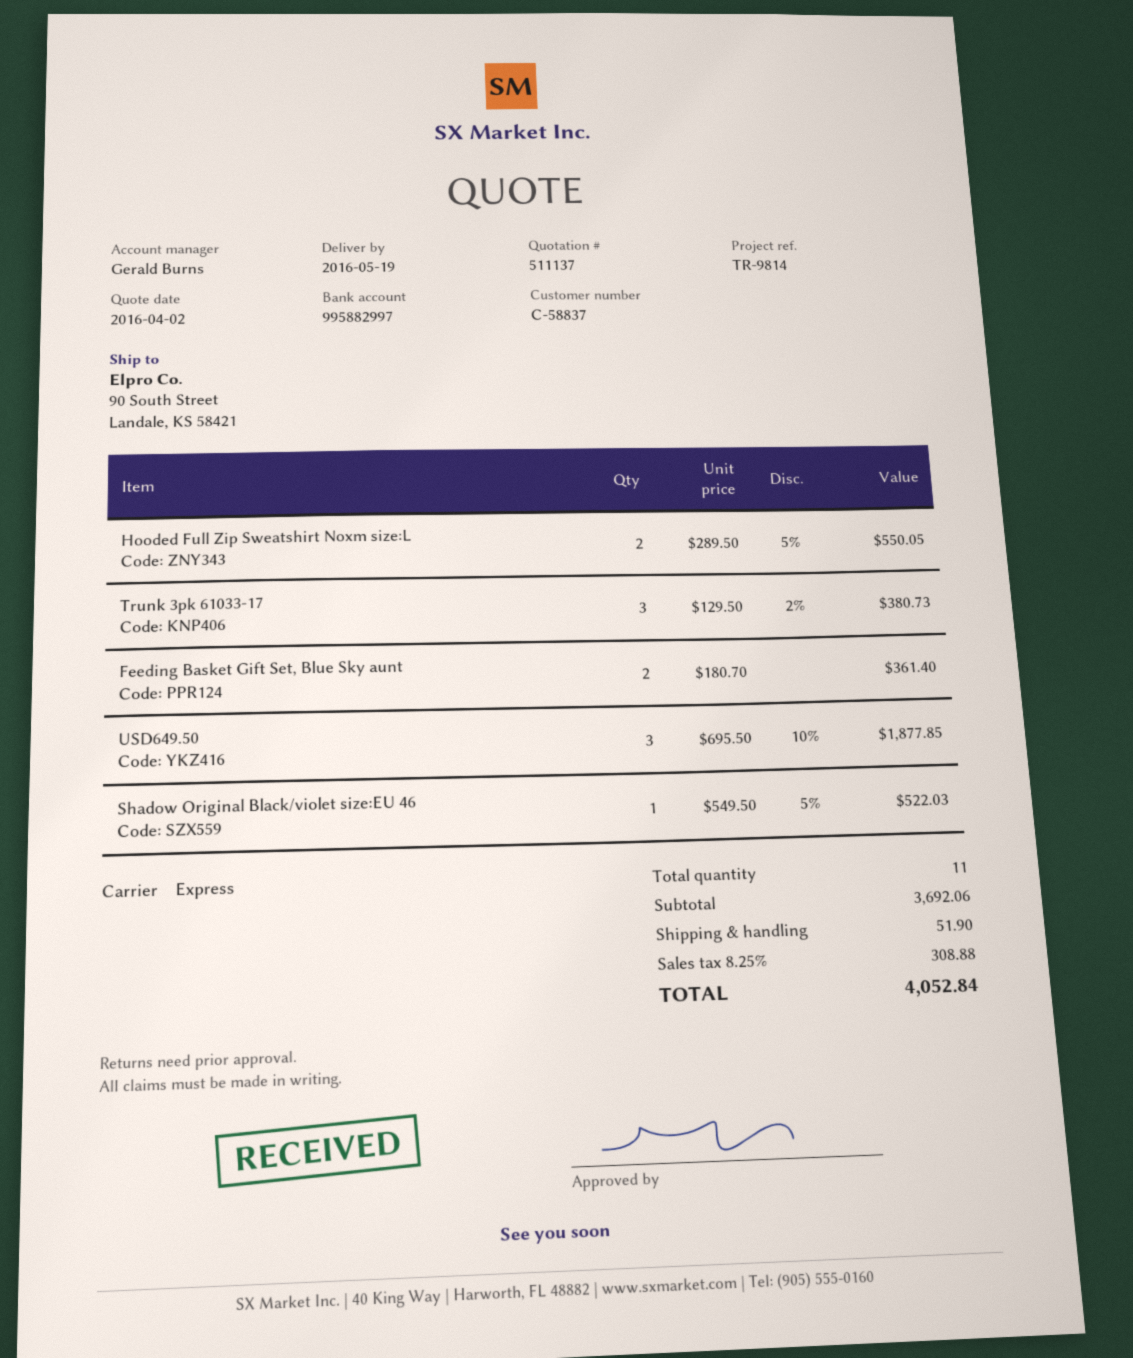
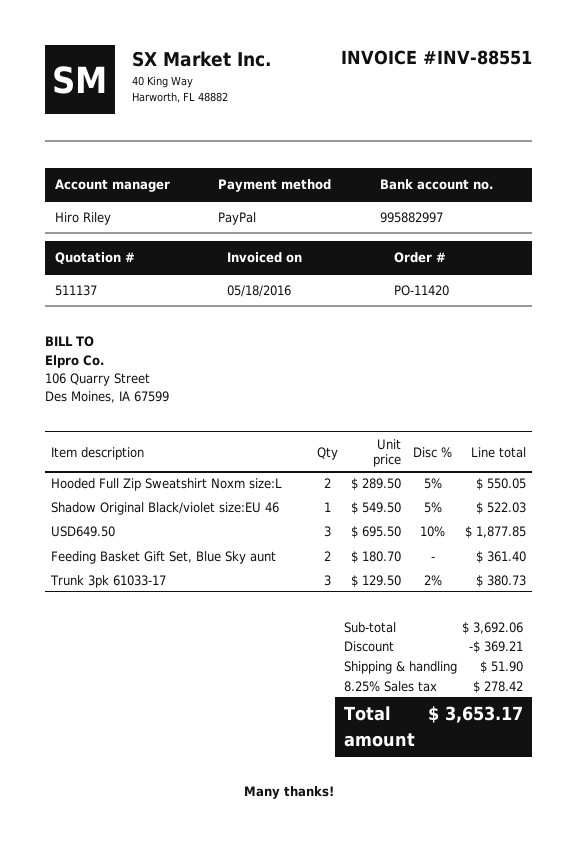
sales rep: Gerald Burns -> Hiro Riley
discount: none -> 369.21
tax: 8.25% = 308.88 -> 8.25% = 278.42
total: 4052.84 -> 3653.17

